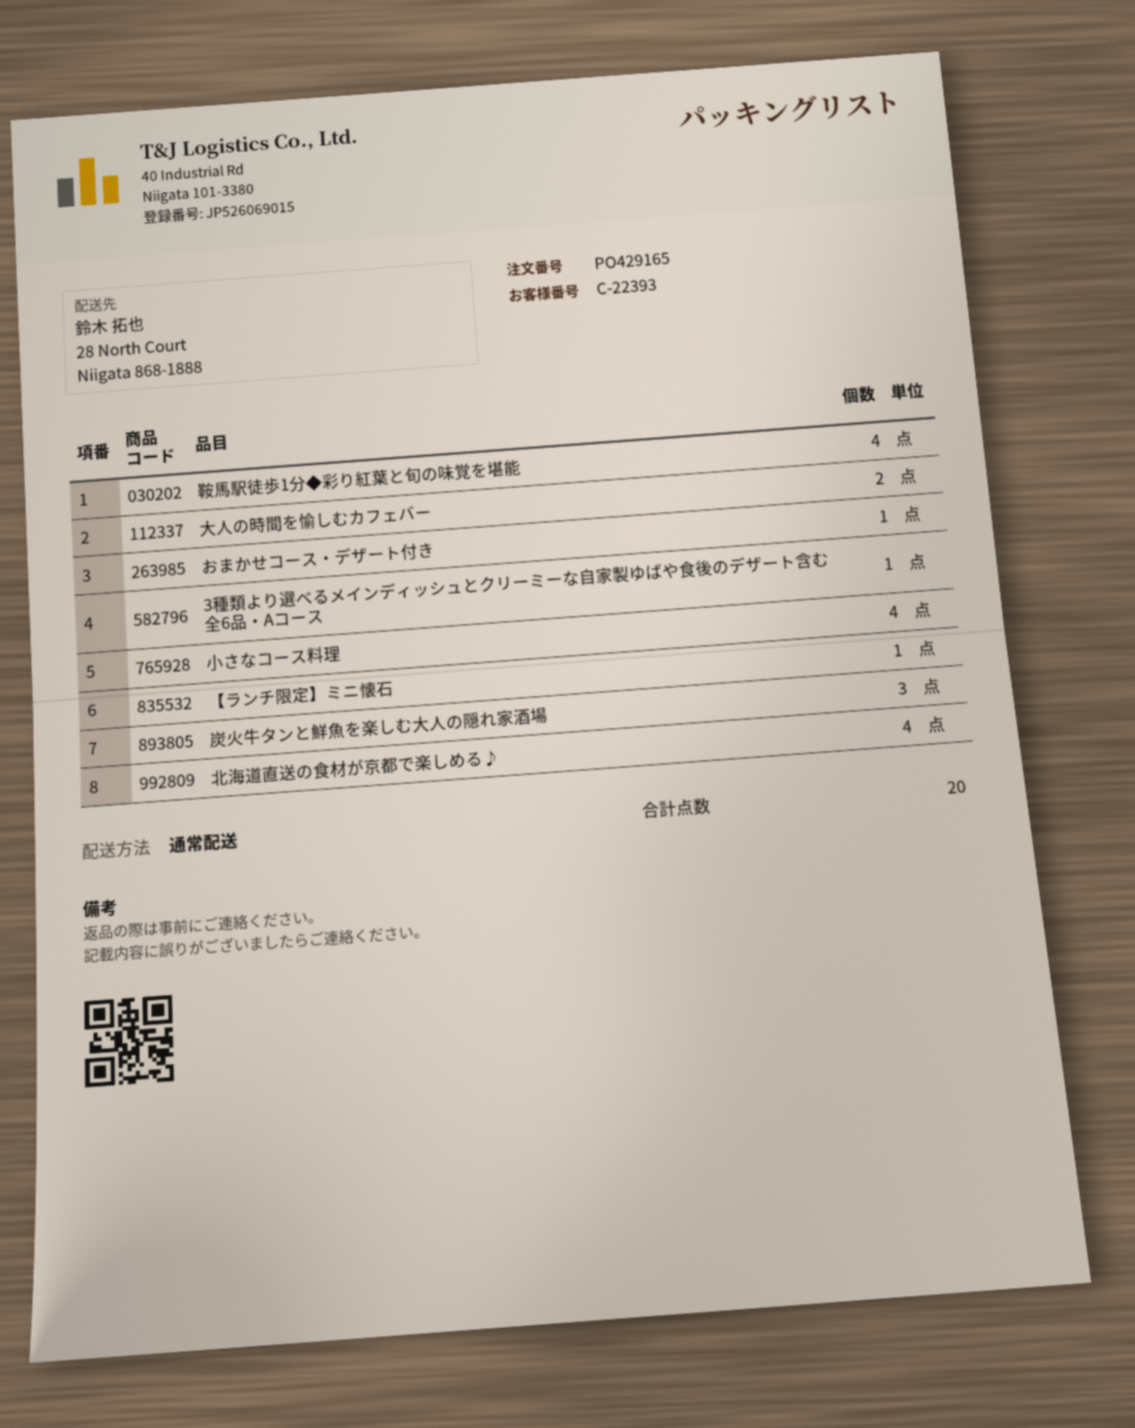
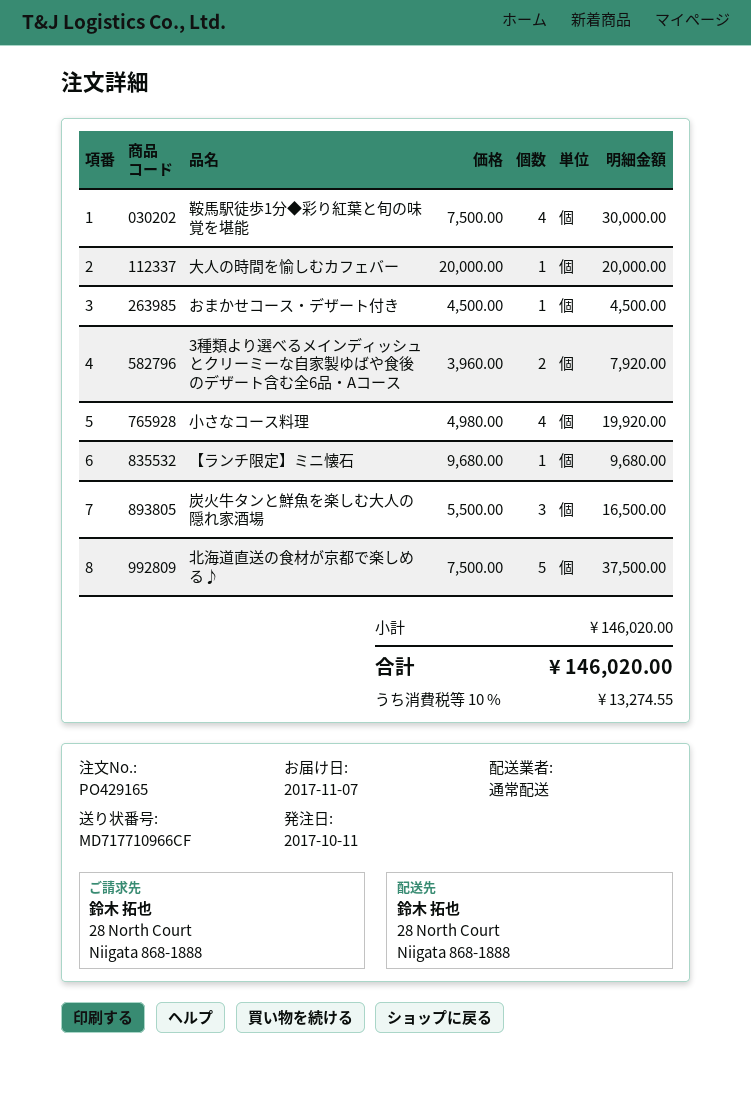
大人の時間を愉しむカフェバー: 2 -> 1
3種類より選べるメインディッシュとクリーミーな自家製ゆばや食後のデザート含む全6品・Aコース: 1 -> 2
北海道直送の食材が京都で楽しめる♪: 4 -> 5

